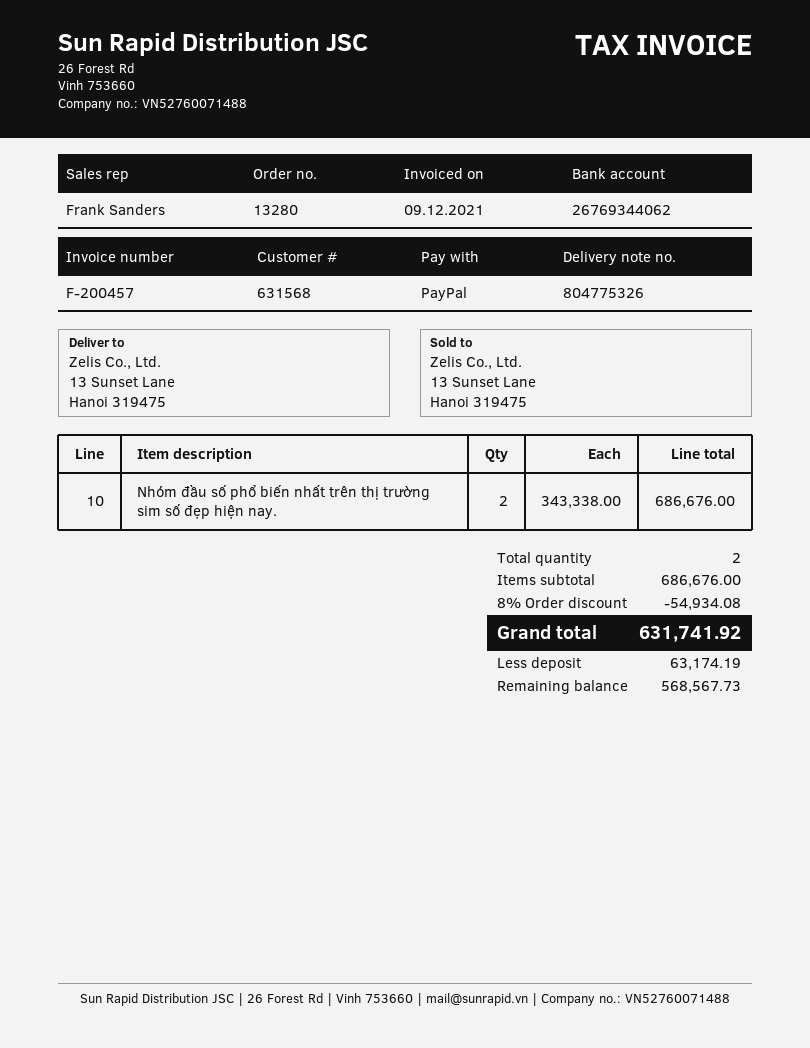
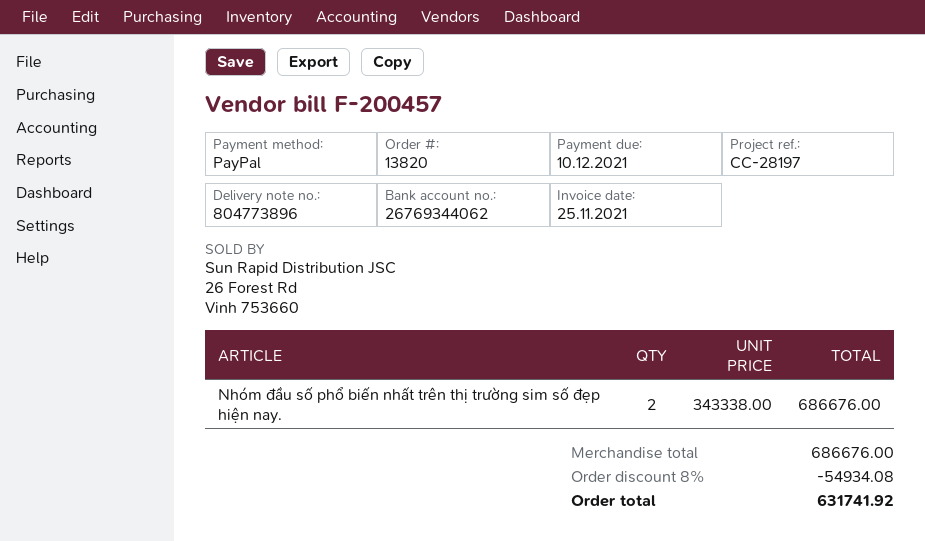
order number: 13280 -> 13820
delivery note number: 804775326 -> 804773896
invoice date: 2021-12-09 -> 2021-11-25

